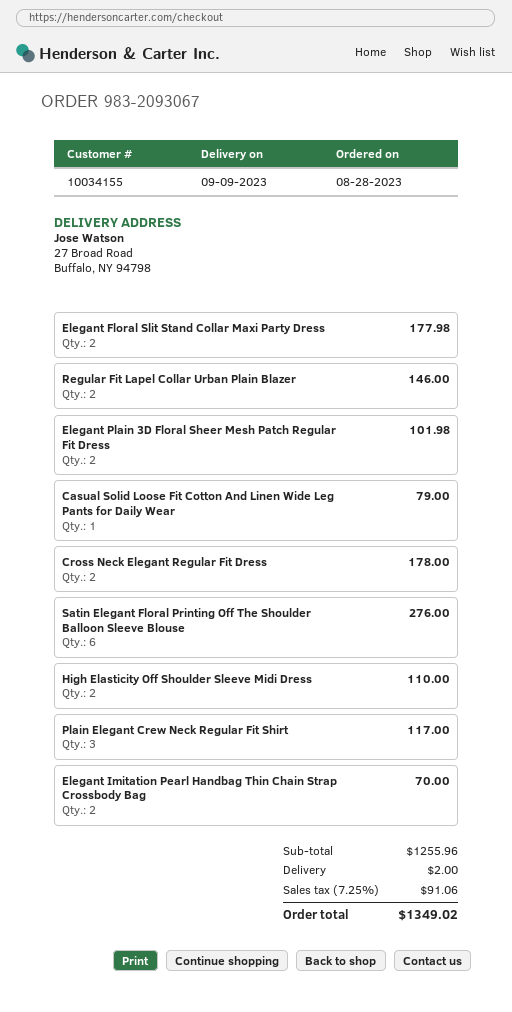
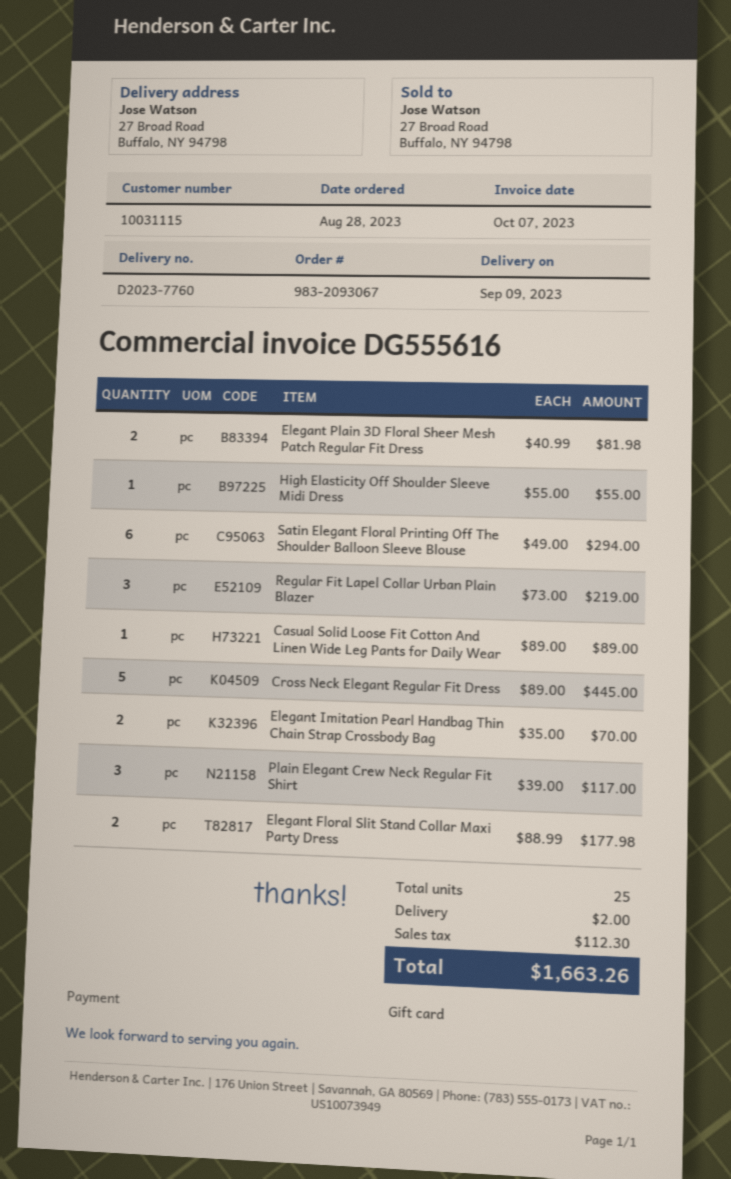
customer number: 10034155 -> 10031115
Regular Fit Lapel Collar Urban Plain Blazer: 2 for 146.00 -> 3 for 219.00
Elegant Plain 3D Floral Sheer Mesh Patch Regular Fit Dress: 2 for 101.98 -> 2 for 81.98
Casual Solid Loose Fit Cotton And Linen Wide Leg Pants for Daily Wear: 1 for 79.00 -> 1 for 89.00
Cross Neck Elegant Regular Fit Dress: 2 for 178.00 -> 5 for 445.00
Satin Elegant Floral Printing Off The Shoulder Balloon Sleeve Blouse: 6 for 276.00 -> 6 for 294.00
High Elasticity Off Shoulder Sleeve Midi Dress: 2 for 110.00 -> 1 for 55.00
tax: 91.06 -> 112.30
total: 1349.02 -> 1663.26

